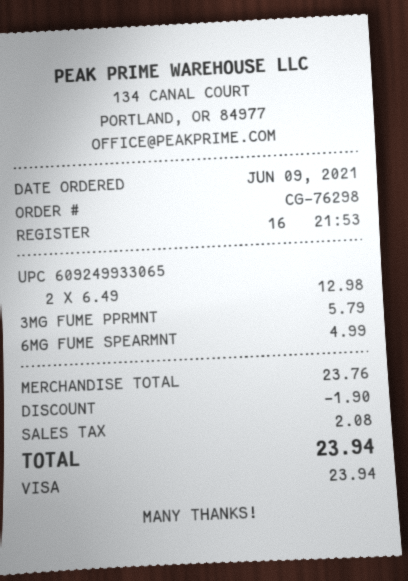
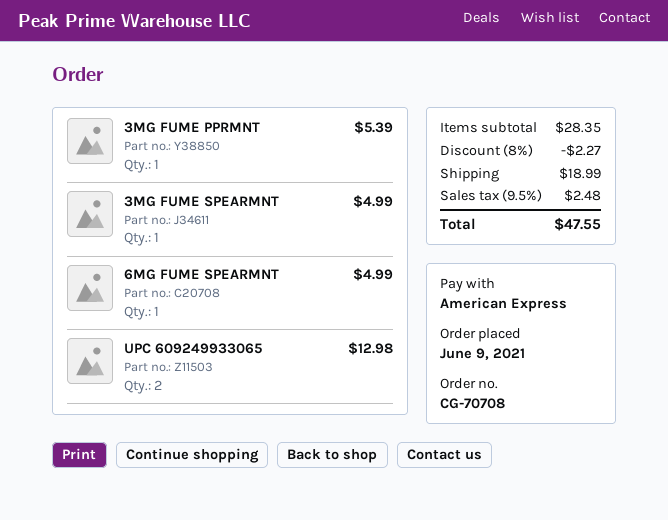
order number: CG-76298 -> CG-70708
payment method: Visa -> American Express
3MG FUME PPRMNT: 1 for 5.79 -> 1 for 5.39
3MG FUME SPEARMNT: none -> 1 for 4.99
subtotal: 23.76 -> 28.35
discount: 1.90 -> 2.27
shipping: none -> 18.99
tax: 2.08 -> 2.48
total: 23.94 -> 47.55

